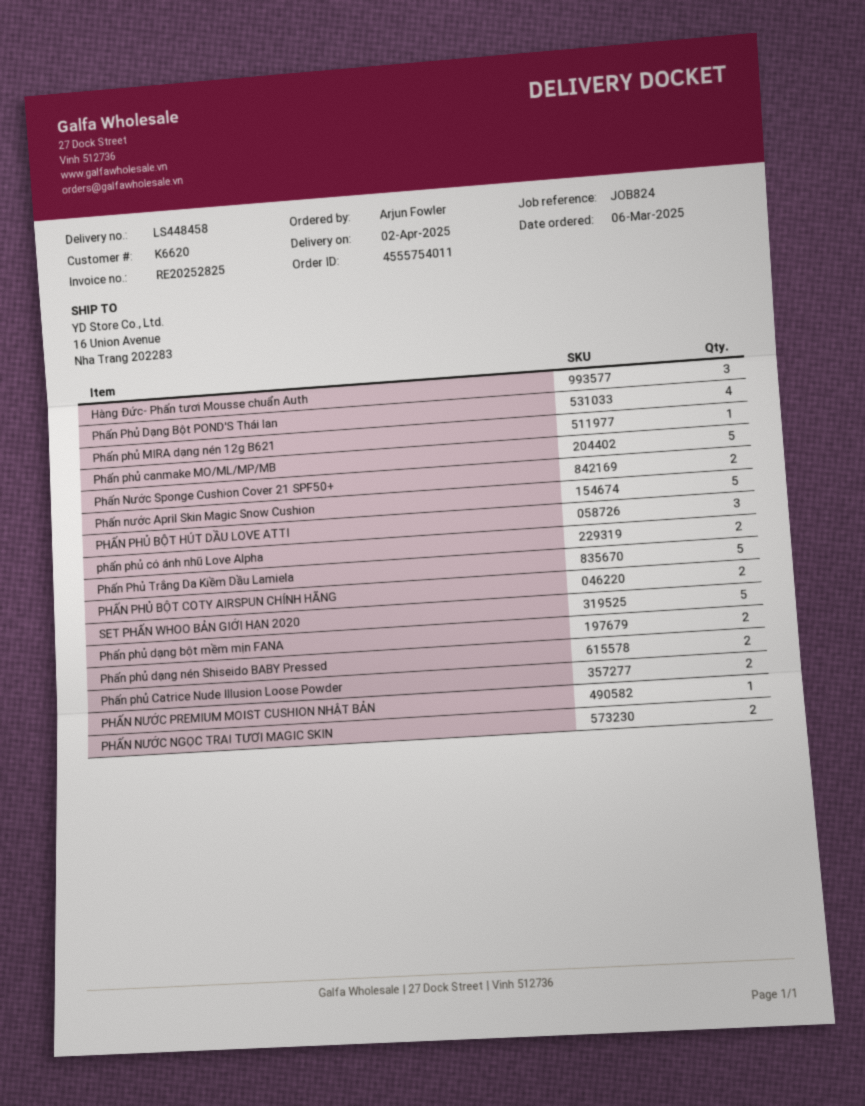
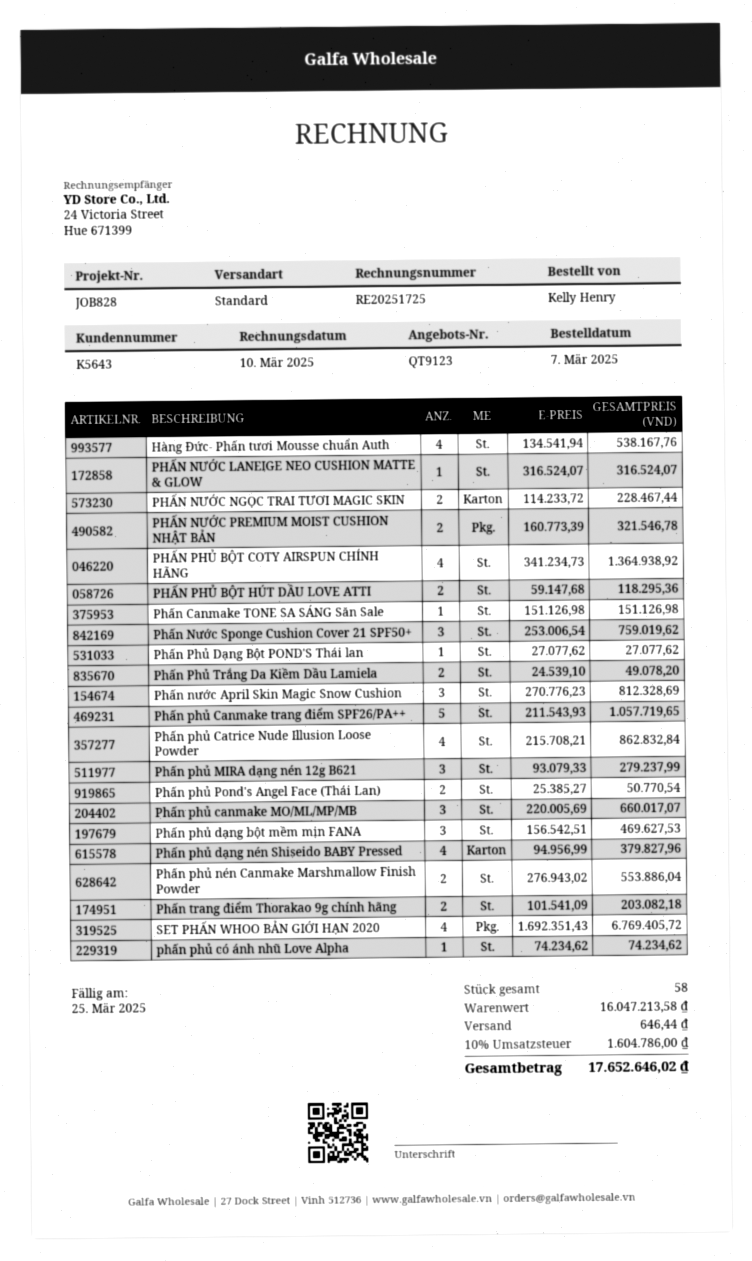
order date: 2025-03-06 -> 2025-03-07
invoice number: RE20252825 -> RE20251725
customer number: K6620 -> K5643
reference: JOB824 -> JOB828
ordered by: Arjun Fowler -> Kelly Henry
Hàng Đức- Phấn tươi Mousse chuẩn Auth: 3 -> 4
Phấn Phủ Dạng Bột POND'S Thái lan: 4 -> 1
Phấn phủ MIRA dạng nén 12g B621: 1 -> 3
Phấn phủ canmake MO/ML/MP/MB: 5 -> 3
Phấn Nước Sponge Cushion Cover 21 SPF50+: 2 -> 3
Phấn nước April Skin Magic Snow Cushion: 5 -> 3
PHẤN PHỦ BỘT HÚT DẦU LOVE ATTI: 3 -> 2
phấn phủ có ánh nhũ Love Alpha: 2 -> 1
Phấn Phủ Trắng Da Kiềm Dầu Lamiela: 5 -> 2
PHẤN PHỦ BỘT COTY AIRSPUN CHÍNH HÃNG: 2 -> 4
SET PHẤN WHOO BẢN GIỚI HẠN 2020: 5 -> 4
Phấn phủ dạng bột mềm mịn FANA: 2 -> 3
Phấn phủ dạng nén Shiseido BABY Pressed: 2 -> 4
Phấn phủ Catrice Nude Illusion Loose Powder: 2 -> 4
PHẤN NƯỚC PREMIUM MOIST CUSHION NHẬT BẢN: 1 -> 2
PHẤN NƯỚC LANEIGE NEO CUSHION MATTE & GLOW: none -> 1
Phấn Canmake TONE SA SÁNG Săn Sale: none -> 1
Phấn phủ Canmake trang điểm SPF26/PA++: none -> 5
Phấn phủ Pond's Angel Face (Thái Lan): none -> 2
Phấn phủ nén Canmake Marshmallow Finish Powder: none -> 2
Phấn trang điểm Thorakao 9g chính hãng: none -> 2

